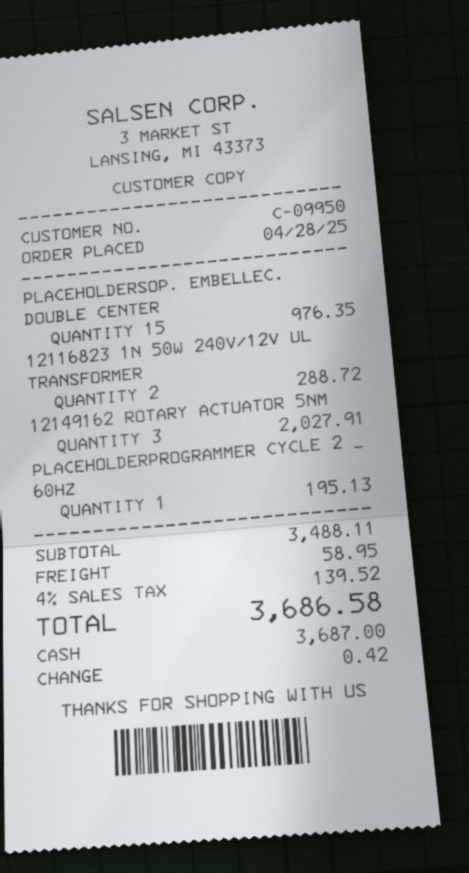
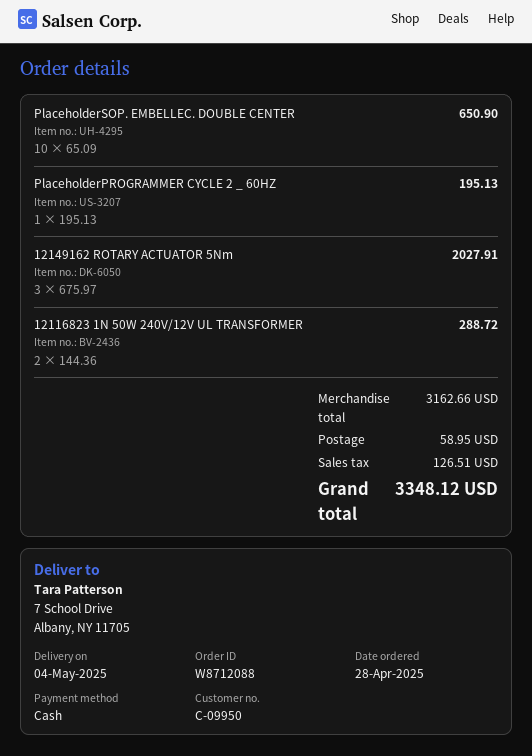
PLACEHOLDERSOP. EMBELLEC. DOUBLE CENTER: 15 for 976.35 -> 10 for 650.90
subtotal: 3488.11 -> 3162.66
tax: 139.52 -> 126.51
total: 3686.58 -> 3348.12

